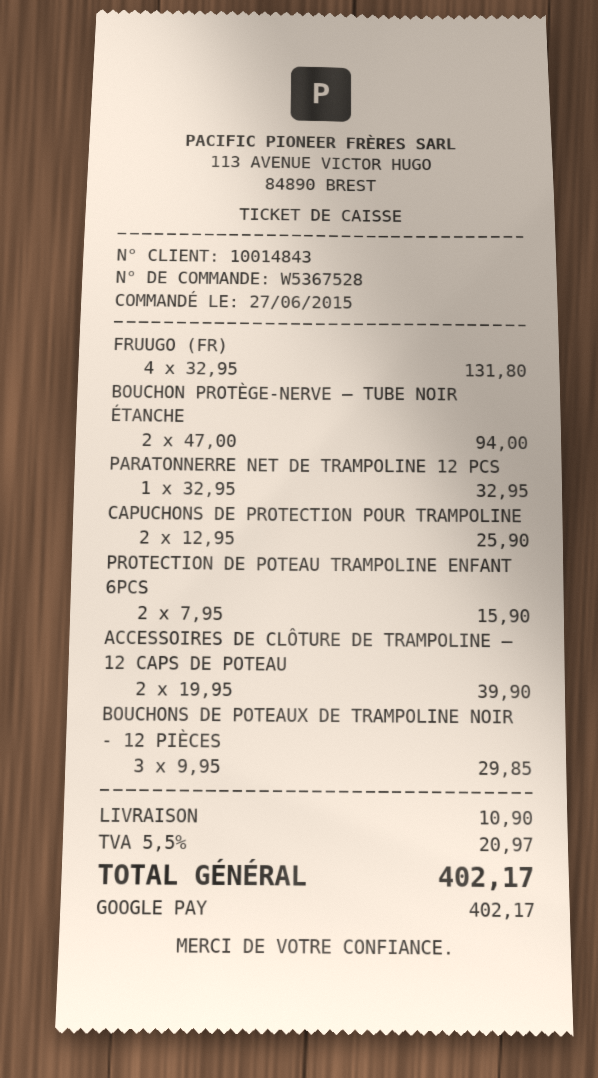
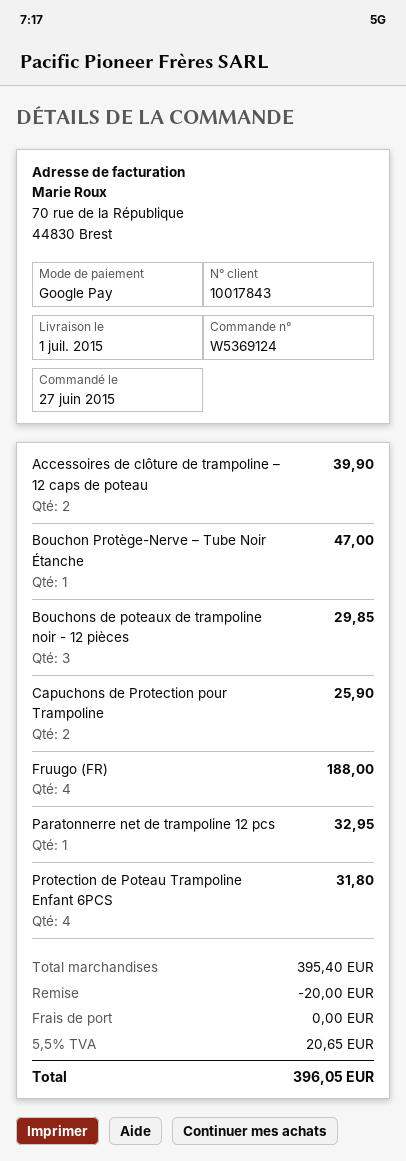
order number: W5367528 -> W5369124
customer number: 10014843 -> 10017843
FRUUGO (FR): 4 for 131.80 -> 4 for 188.00
BOUCHON PROTÈGE-NERVE – TUBE NOIR ÉTANCHE: 2 for 94.00 -> 1 for 47.00
PROTECTION DE POTEAU TRAMPOLINE ENFANT 6PCS: 2 for 15.90 -> 4 for 31.80
discount: none -> 20.00
shipping: 10.90 -> 0.00
tax: 5.5% = 20.97 -> 5.5% = 20.65
total: 402.17 -> 396.05

